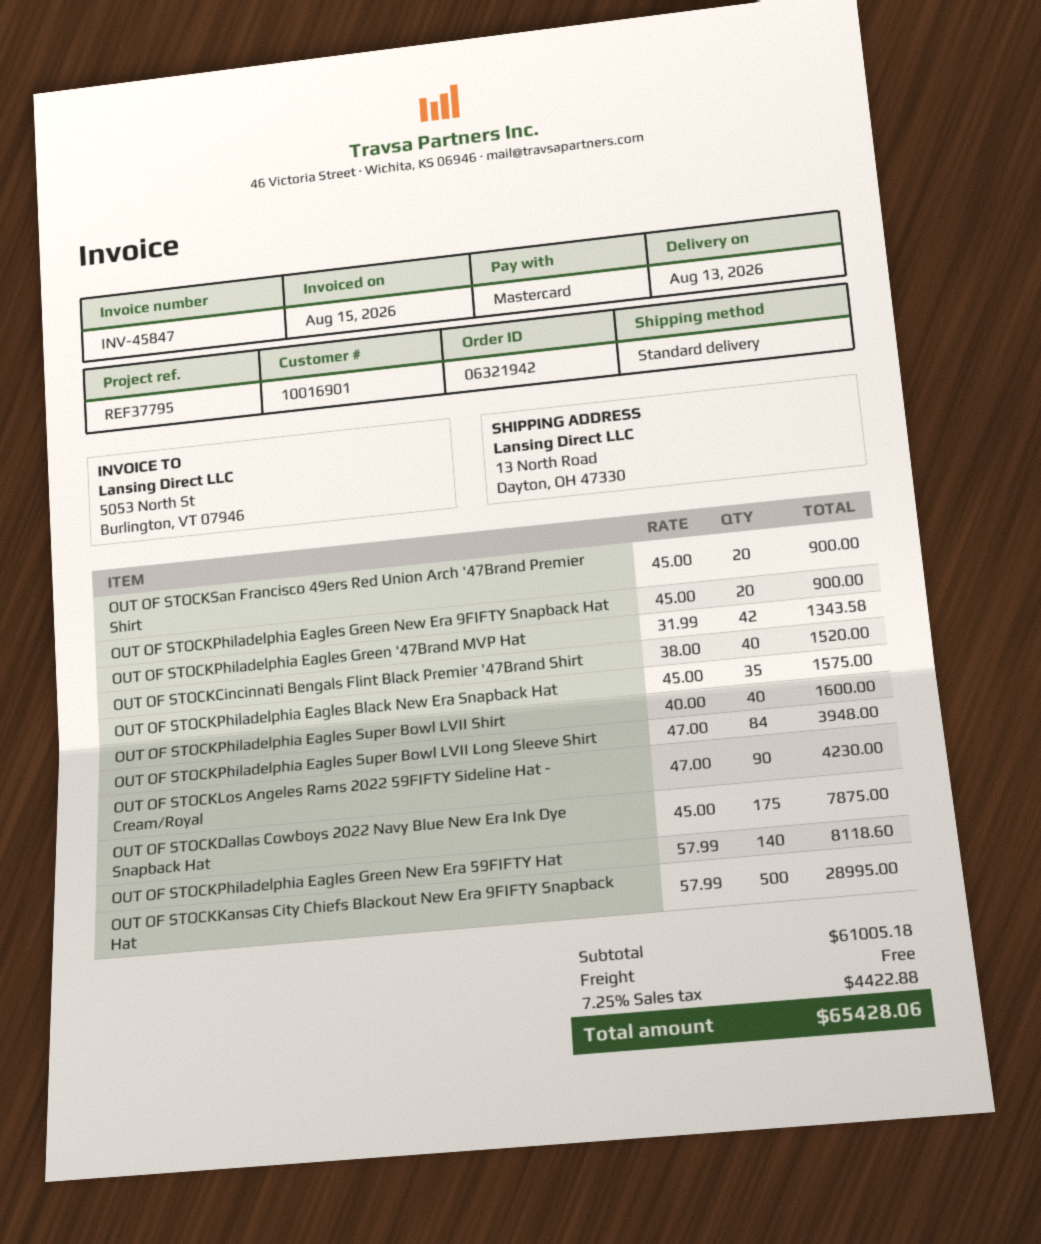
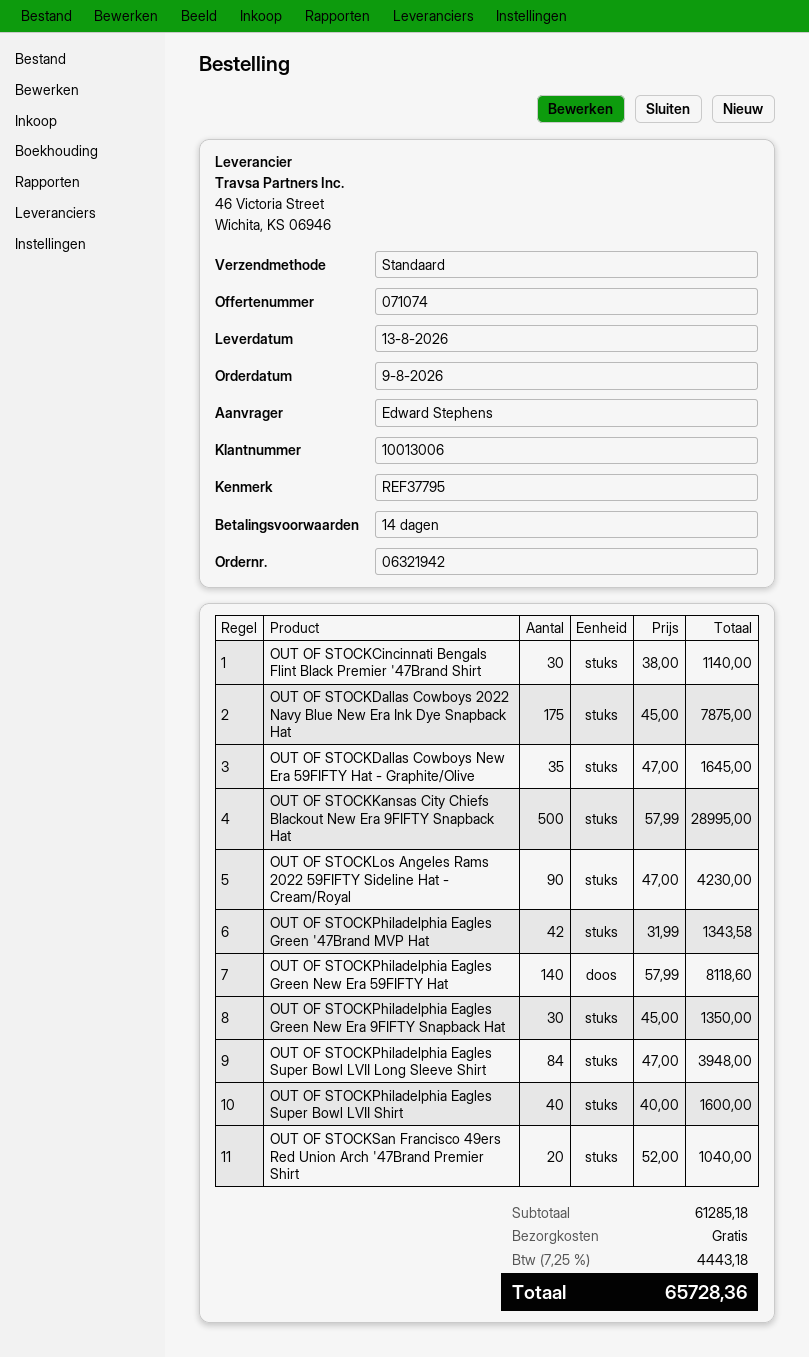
customer number: 10016901 -> 10013006
OUT OF STOCKSan Francisco 49ers Red Union Arch '47Brand Premier Shirt: 20 x 45.00 = 900.00 -> 20 x 52.00 = 1040.00
OUT OF STOCKPhiladelphia Eagles Green New Era 9FIFTY Snapback Hat: 20 x 45.00 = 900.00 -> 30 x 45.00 = 1350.00
OUT OF STOCKCincinnati Bengals Flint Black Premier '47Brand Shirt: 40 x 38.00 = 1520.00 -> 30 x 38.00 = 1140.00
OUT OF STOCKPhiladelphia Eagles Black New Era Snapback Hat: 35 x 45.00 = 1575.00 -> none
OUT OF STOCKDallas Cowboys New Era 59FIFTY Hat - Graphite/Olive: none -> 35 x 47.00 = 1645.00
subtotal: 61005.18 -> 61285.18
tax: 7.25% = 4422.88 -> 7.25% = 4443.18
total: 65428.06 -> 65728.36

